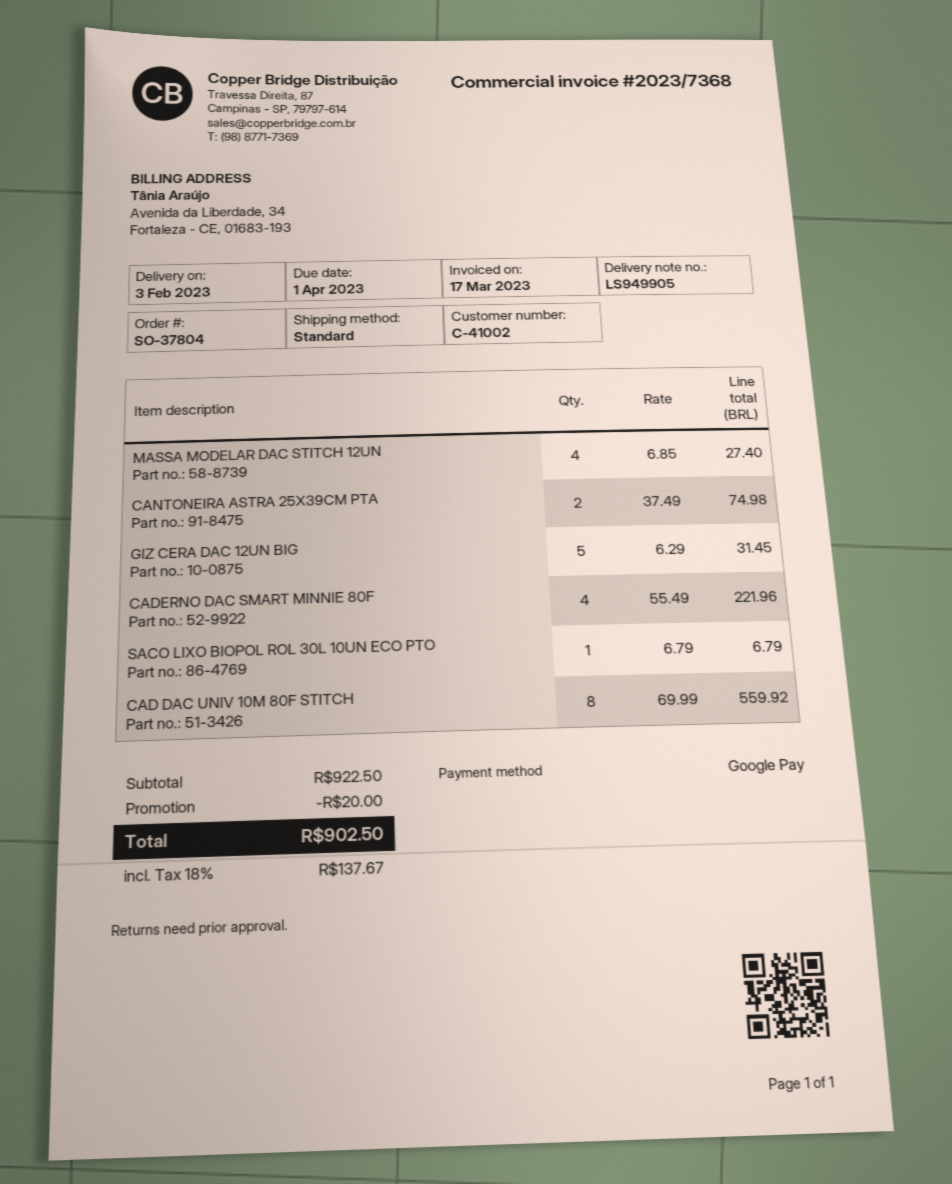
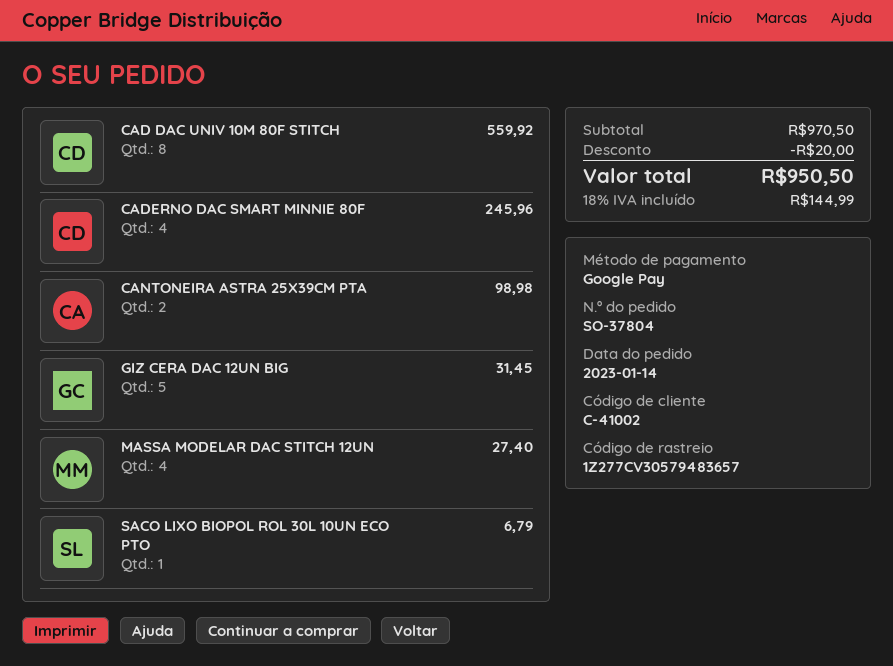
CANTONEIRA ASTRA 25X39CM PTA: 2 for 74.98 -> 2 for 98.98
CADERNO DAC SMART MINNIE 80F: 4 for 221.96 -> 4 for 245.96
subtotal: 922.50 -> 970.50
tax: 18% = 137.67 -> 18% = 144.99
total: 902.50 -> 950.50

